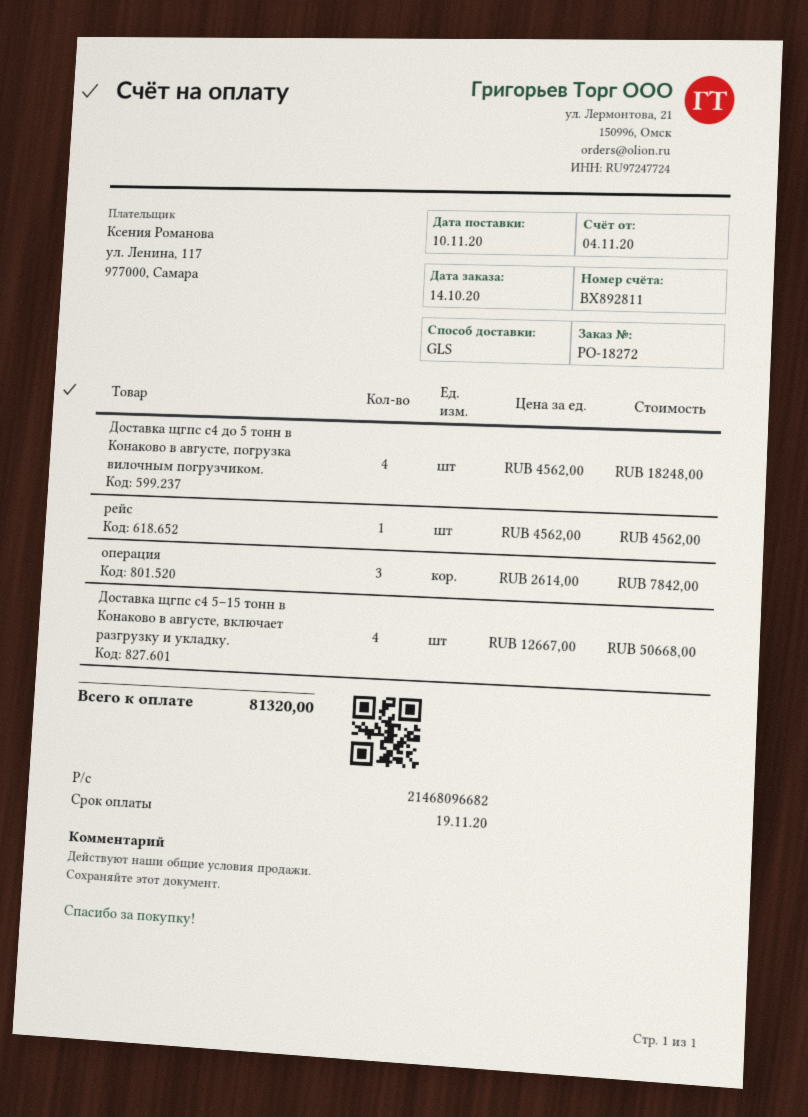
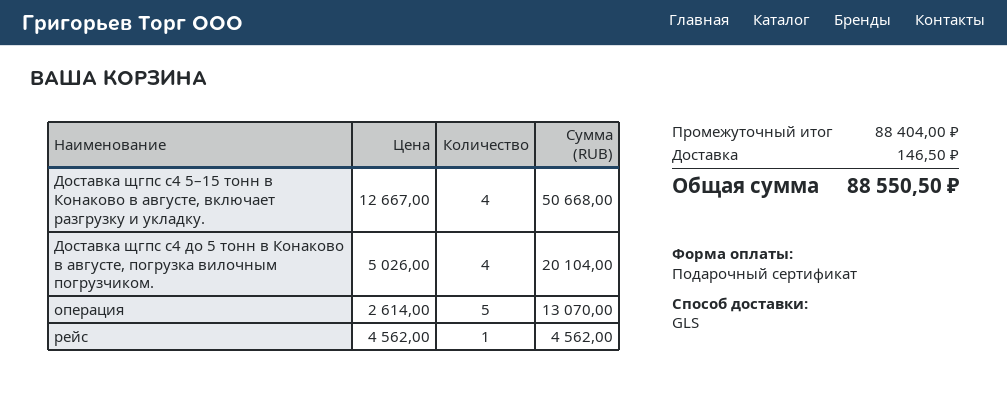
Доставка щгпс с4 до 5 тонн в Конаково в августе, погрузка вилочным погрузчиком.: 4 x 4562.00 = 18248.00 -> 4 x 5026.00 = 20104.00
операция: 3 x 2614.00 = 7842.00 -> 5 x 2614.00 = 13070.00
shipping: none -> 146.50
total: 81320.00 -> 88550.50

